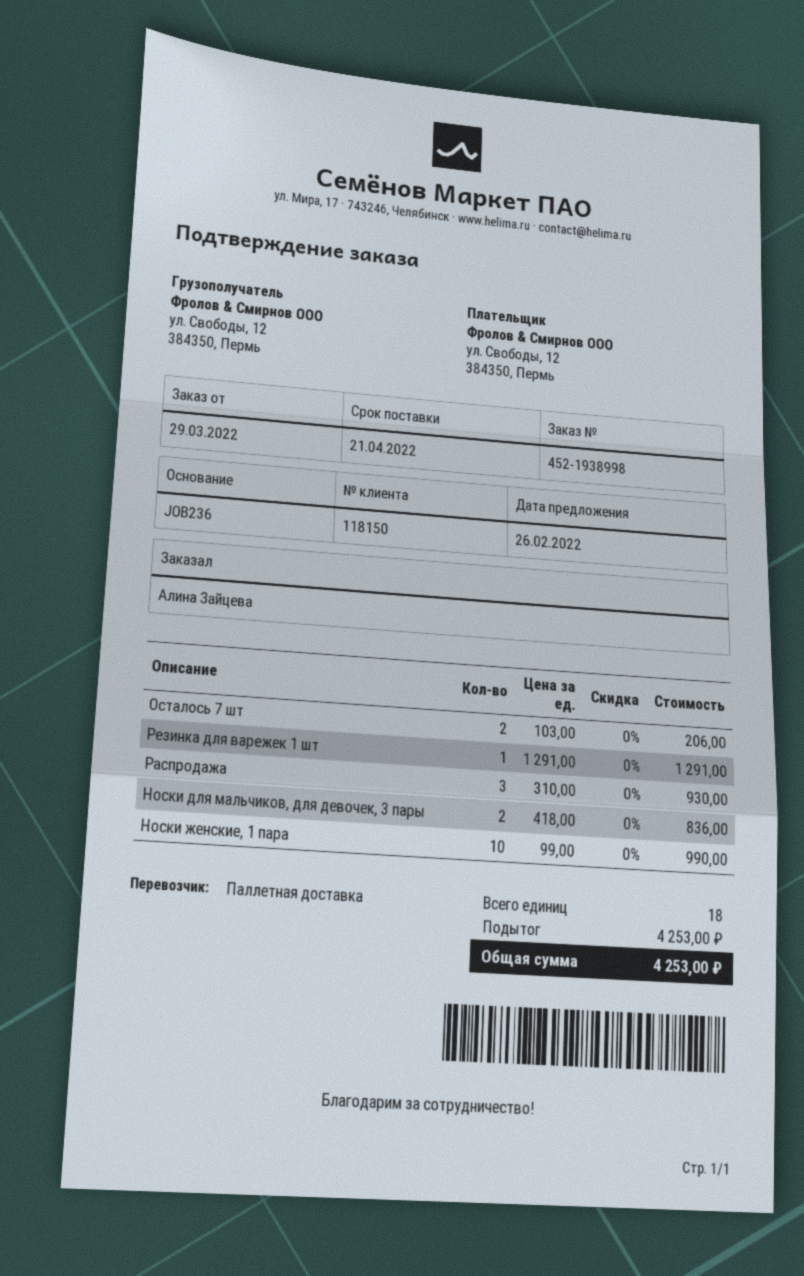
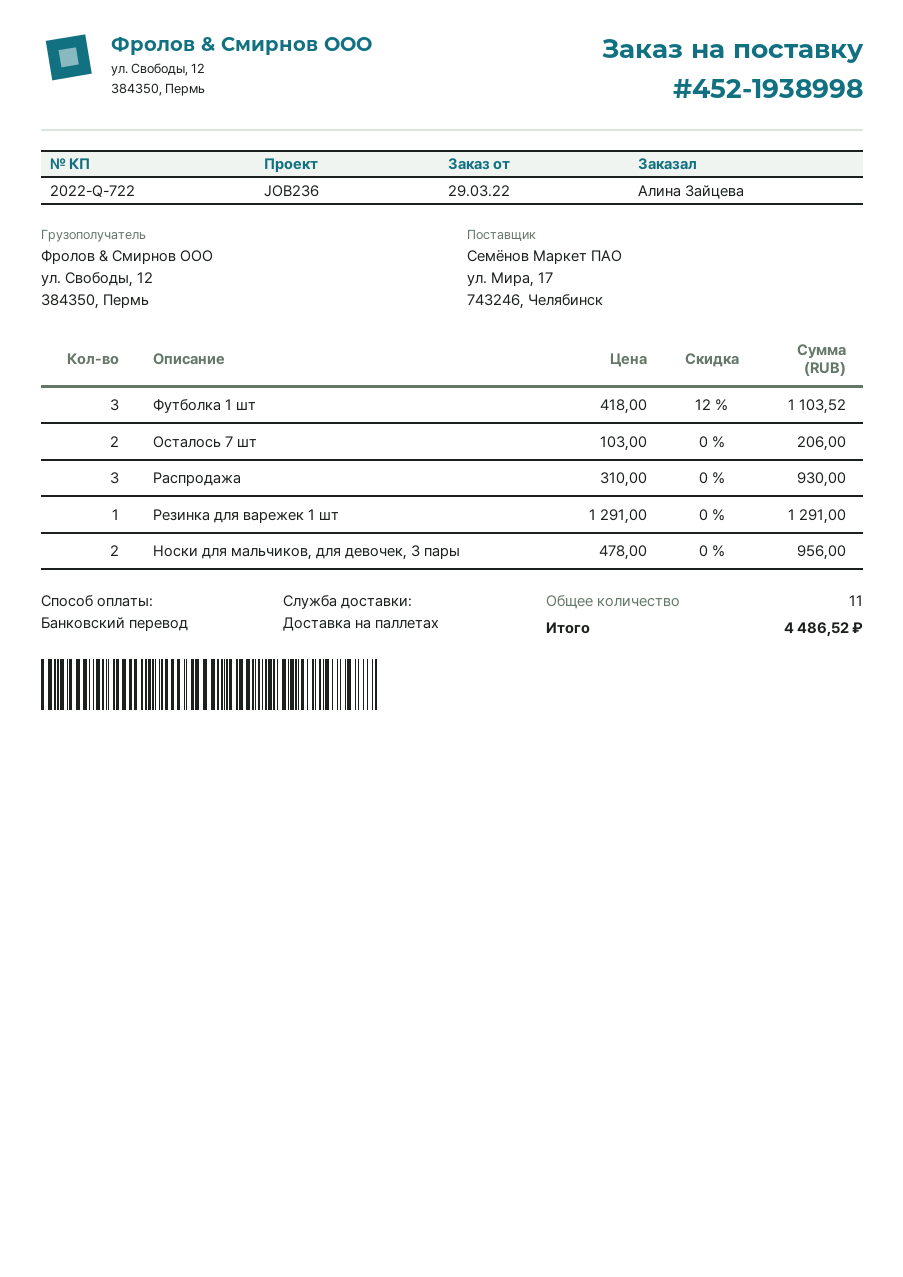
Носки для мальчиков, для девочек, 3 пары: 2 x 418.00 = 836.00 -> 2 x 478.00 = 956.00
Носки женские, 1 пара: 10 x 99.00 = 990.00 -> none
Футболка 1 шт: none -> 3 x 418.00 - 12% = 1103.52
total quantity: 18 -> 11
total: 4253.00 -> 4486.52

